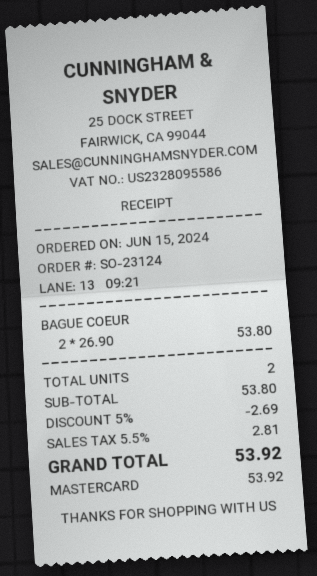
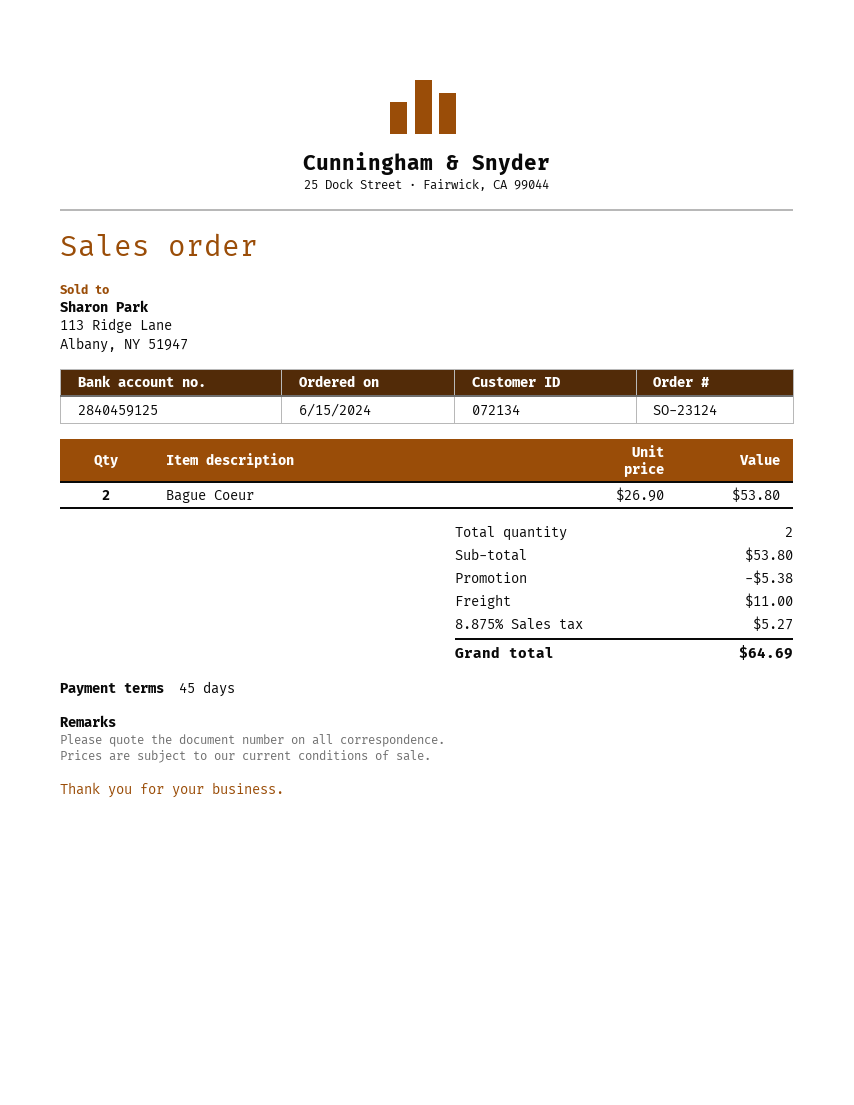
discount: 2.69 -> 5.38
shipping: none -> 11.00
tax: 5.5% = 2.81 -> 8.875% = 5.27
total: 53.92 -> 64.69

